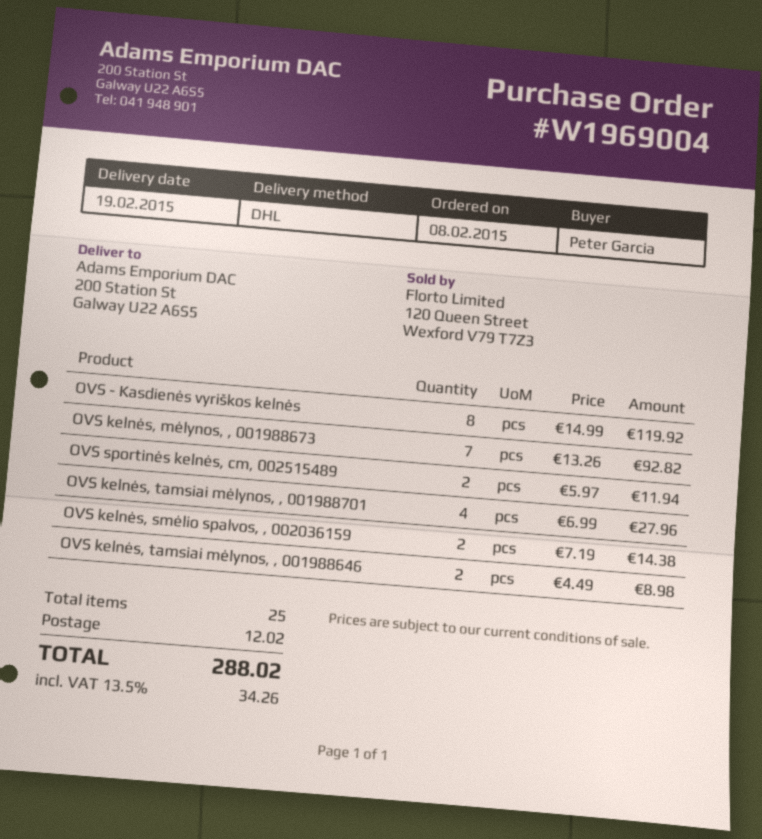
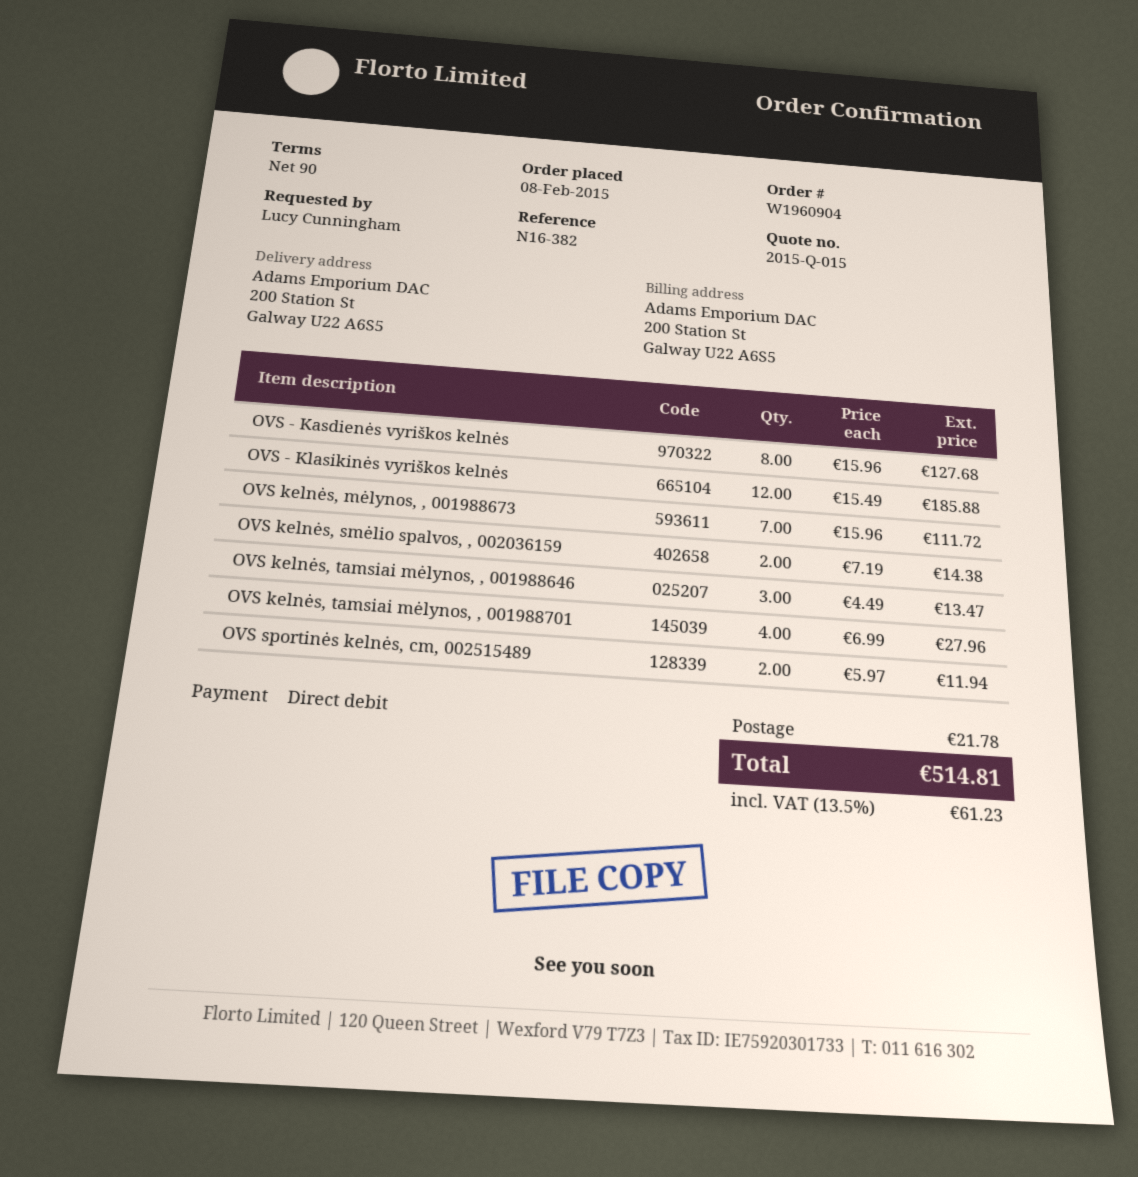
order number: W1969004 -> W1960904
ordered by: Peter Garcia -> Lucy Cunningham
OVS - Kasdienės vyriškos kelnės: 8 x 14.99 = 119.92 -> 8 x 15.96 = 127.68
OVS kelnės, mėlynos, , 001988673: 7 x 13.26 = 92.82 -> 7 x 15.96 = 111.72
OVS kelnės, tamsiai mėlynos, , 001988646: 2 x 4.49 = 8.98 -> 3 x 4.49 = 13.47
OVS - Klasikinės vyriškos kelnės: none -> 12 x 15.49 = 185.88
shipping: 12.02 -> 21.78
tax: 13.5% = 34.26 -> 13.5% = 61.23
total: 288.02 -> 514.81

